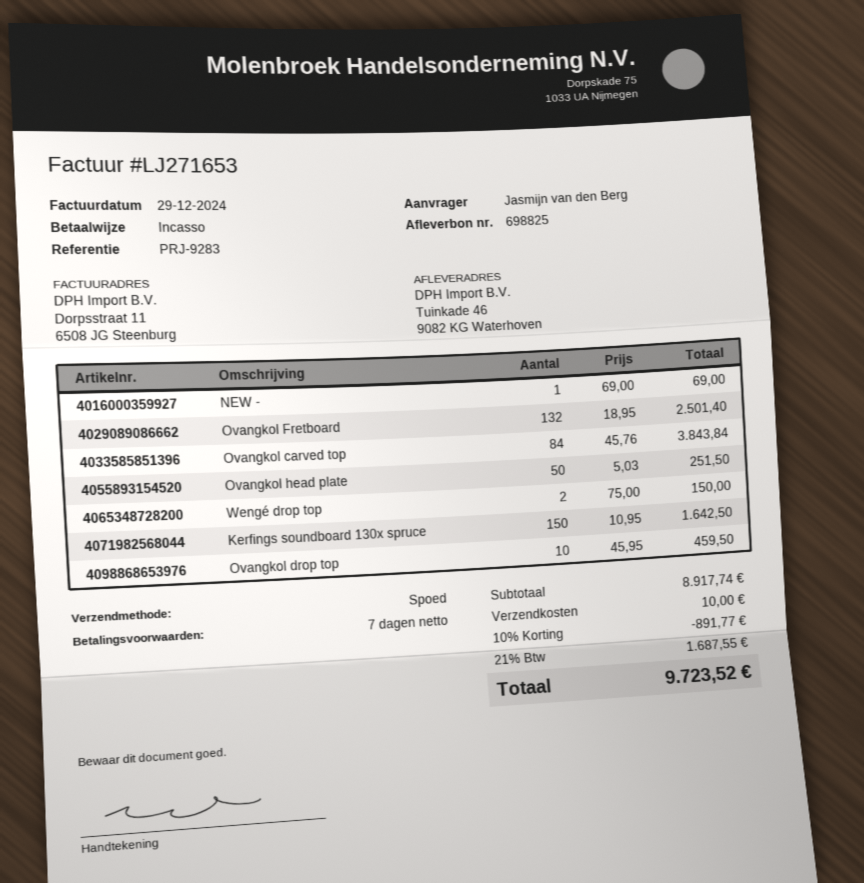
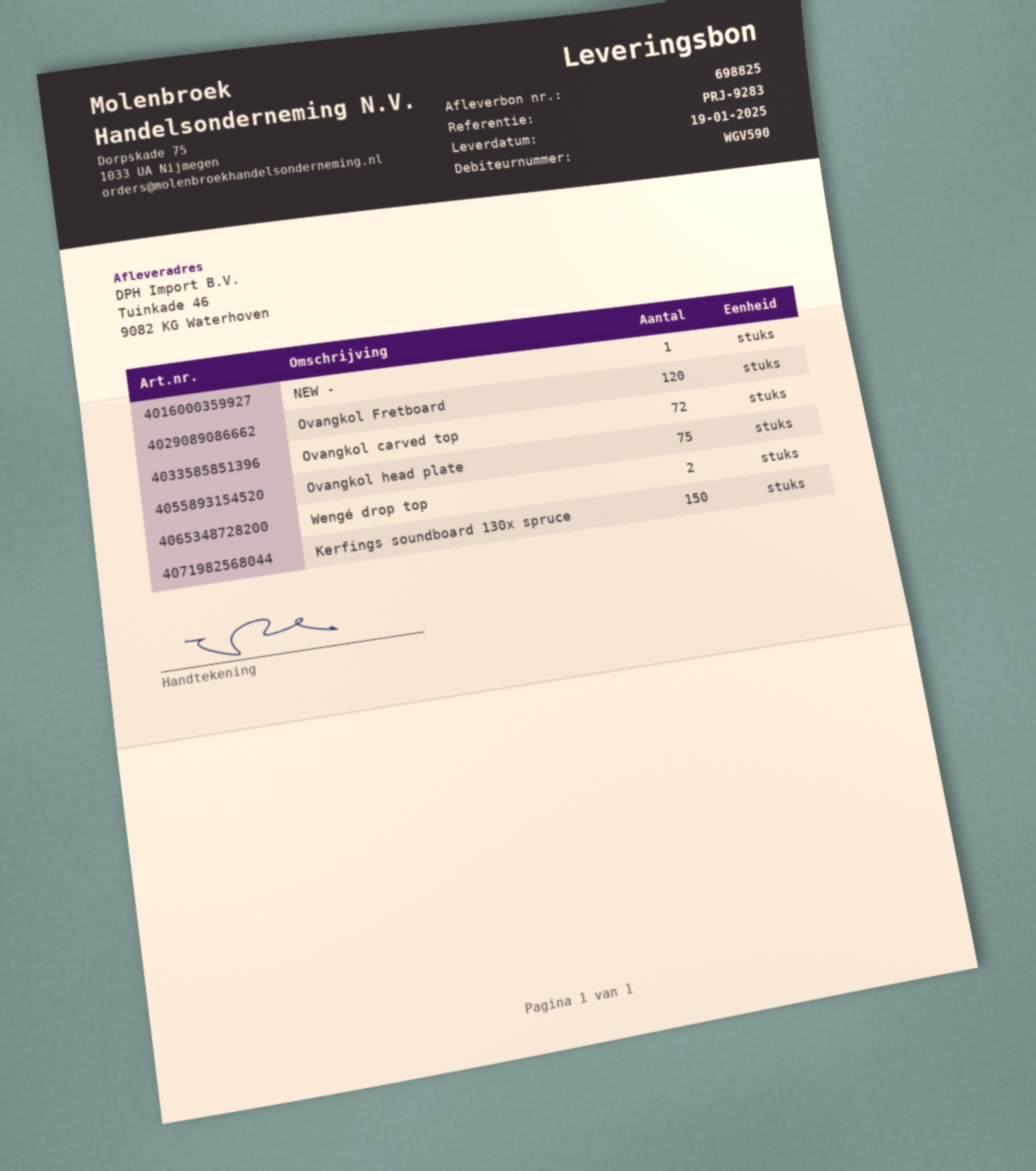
Ovangkol Fretboard: 132 -> 120
Ovangkol carved top: 84 -> 72
Ovangkol head plate: 50 -> 75
Ovangkol drop top: 10 -> none

